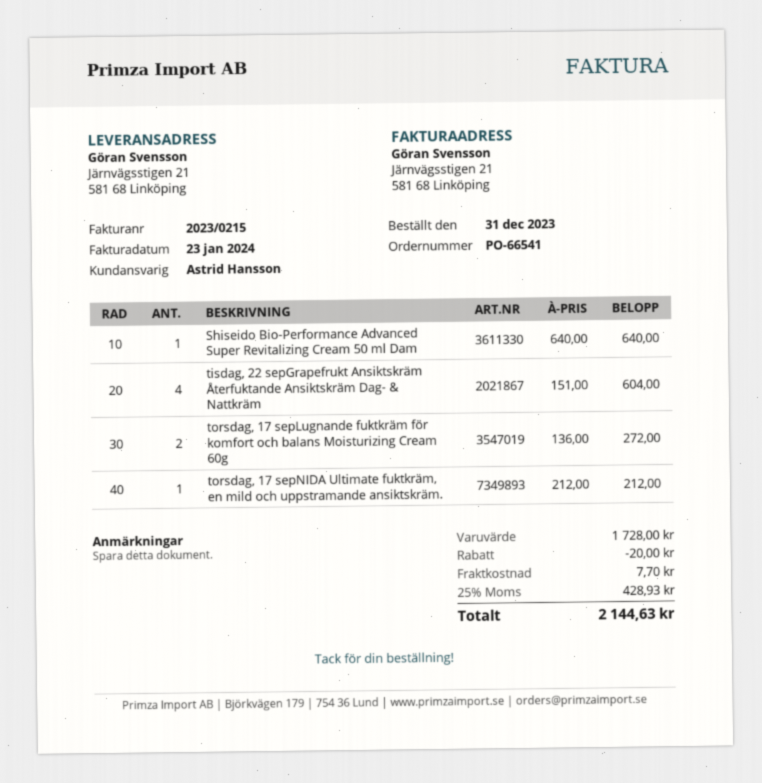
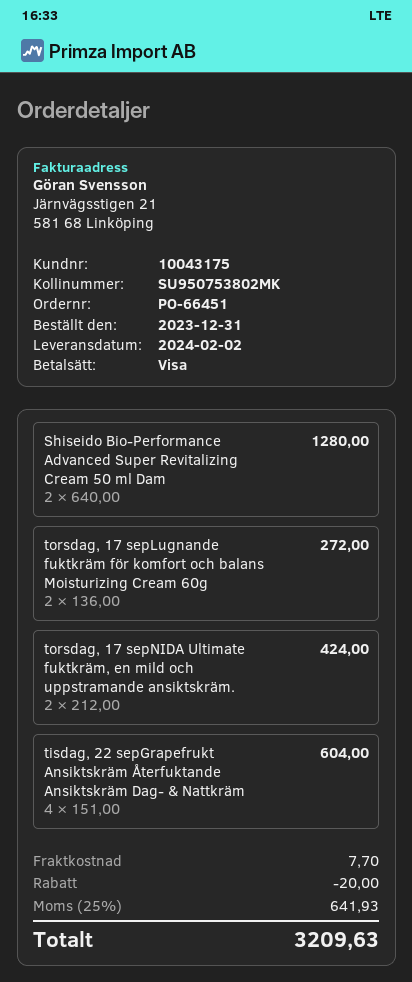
order number: PO-66541 -> PO-66451
Shiseido Bio-Performance Advanced Super Revitalizing Cream 50 ml Dam: 1 x 640.00 = 640.00 -> 2 x 640.00 = 1280.00
torsdag, 17 sepNIDA Ultimate fuktkräm, en mild och uppstramande ansiktskräm.: 1 x 212.00 = 212.00 -> 2 x 212.00 = 424.00
tax: 25% = 428.93 -> 25% = 641.93
total: 2144.63 -> 3209.63

